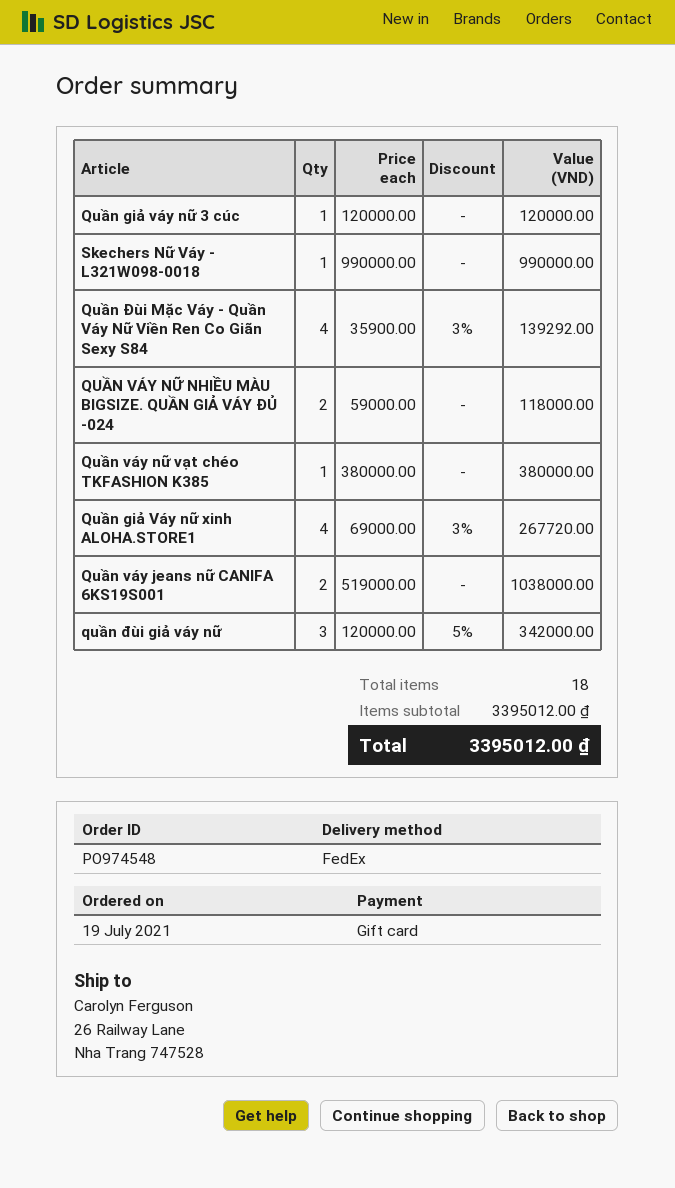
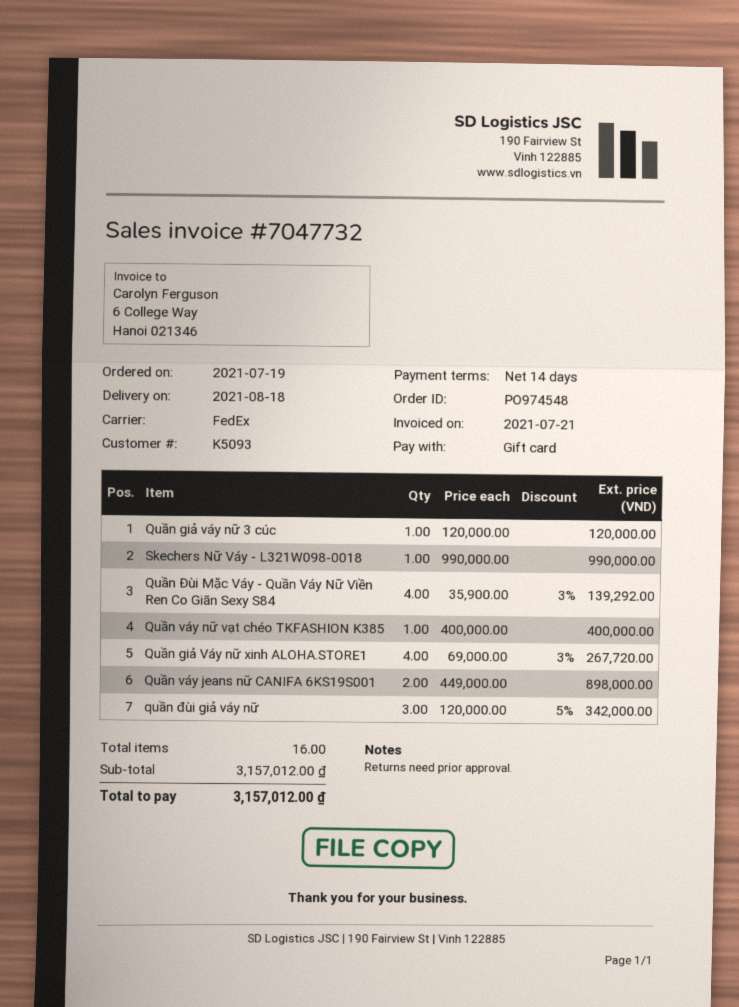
QUẦN VÁY NỮ NHIỀU MÀU BIGSIZE. QUẦN GIẢ VÁY ĐỦ -024: 2 x 59000.00 = 118000.00 -> none
Quần váy nữ vạt chéo TKFASHION K385: 1 x 380000.00 = 380000.00 -> 1 x 400000.00 = 400000.00
Quần váy jeans nữ CANIFA 6KS19S001: 2 x 519000.00 = 1038000.00 -> 2 x 449000.00 = 898000.00
total quantity: 18 -> 16
subtotal: 3395012.00 -> 3157012.00
total: 3395012.00 -> 3157012.00

